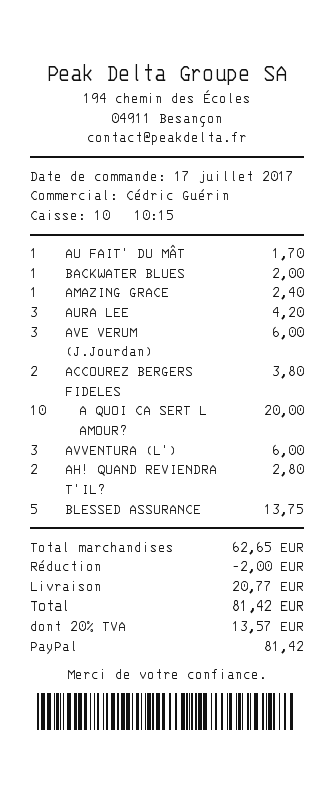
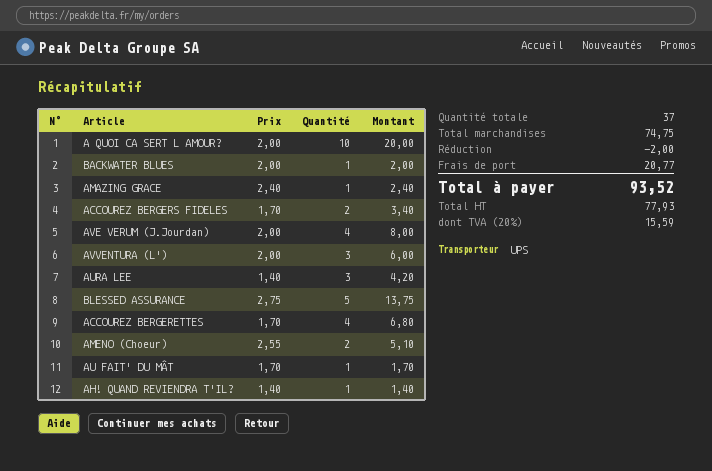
AVE VERUM (J.Jourdan): 3 for 6.00 -> 4 for 8.00
ACCOUREZ BERGERS FIDELES: 2 for 3.80 -> 2 for 3.40
AH! QUAND REVIENDRA T'IL?: 2 for 2.80 -> 1 for 1.40
ACCOUREZ BERGERETTES: none -> 4 for 6.80
AMENO (Choeur): none -> 2 for 5.10
subtotal: 62.65 -> 74.75
tax: 20% = 13.57 -> 20% = 15.59
total: 81.42 -> 93.52

